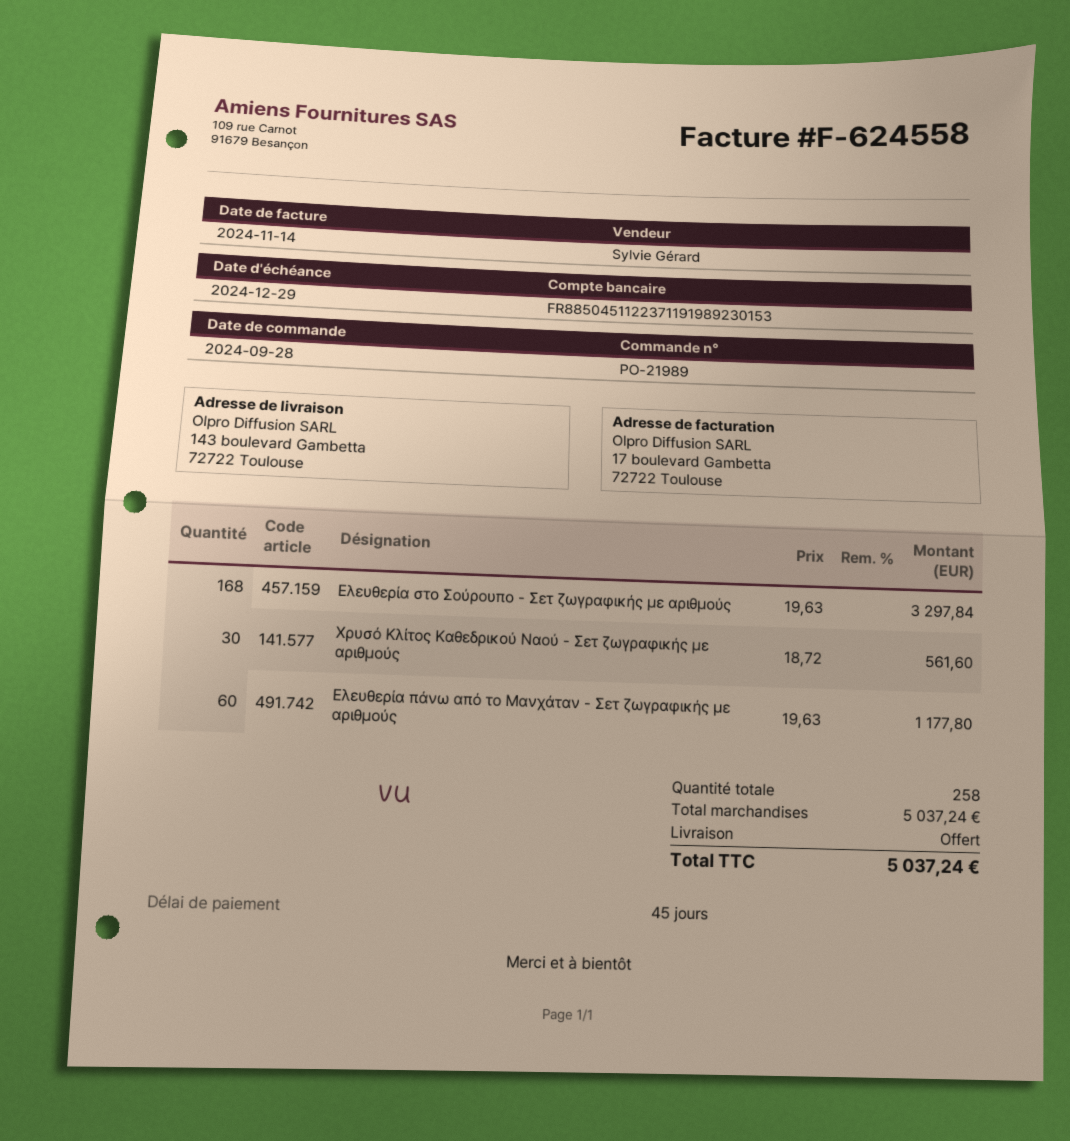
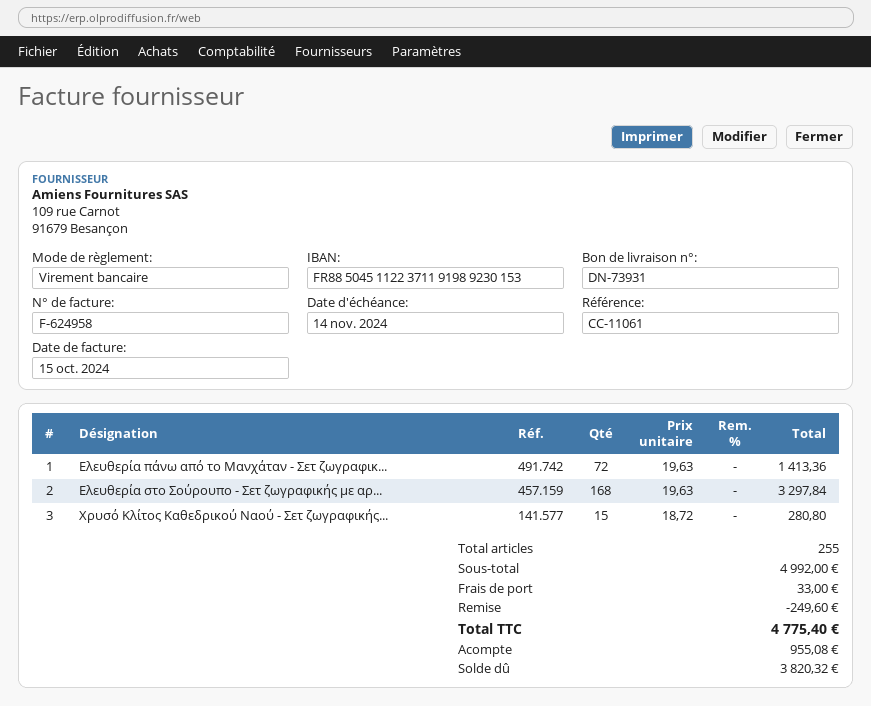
invoice number: F-624558 -> F-624958
invoice date: 2024-11-14 -> 2024-10-15
due date: 2024-12-29 -> 2024-11-14
Χρυσό Κλίτος Καθεδρικού Ναού - Σετ ζωγραφικής με αριθμούς: 30 x 18.72 = 561.60 -> 15 x 18.72 = 280.80
Ελευθερία πάνω από το Μανχάταν - Σετ ζωγραφικής με αριθμούς: 60 x 19.63 = 1177.80 -> 72 x 19.63 = 1413.36
total quantity: 258 -> 255
subtotal: 5037.24 -> 4992.00
discount: none -> 249.60
shipping: 0.00 -> 33.00
total: 5037.24 -> 4775.40

